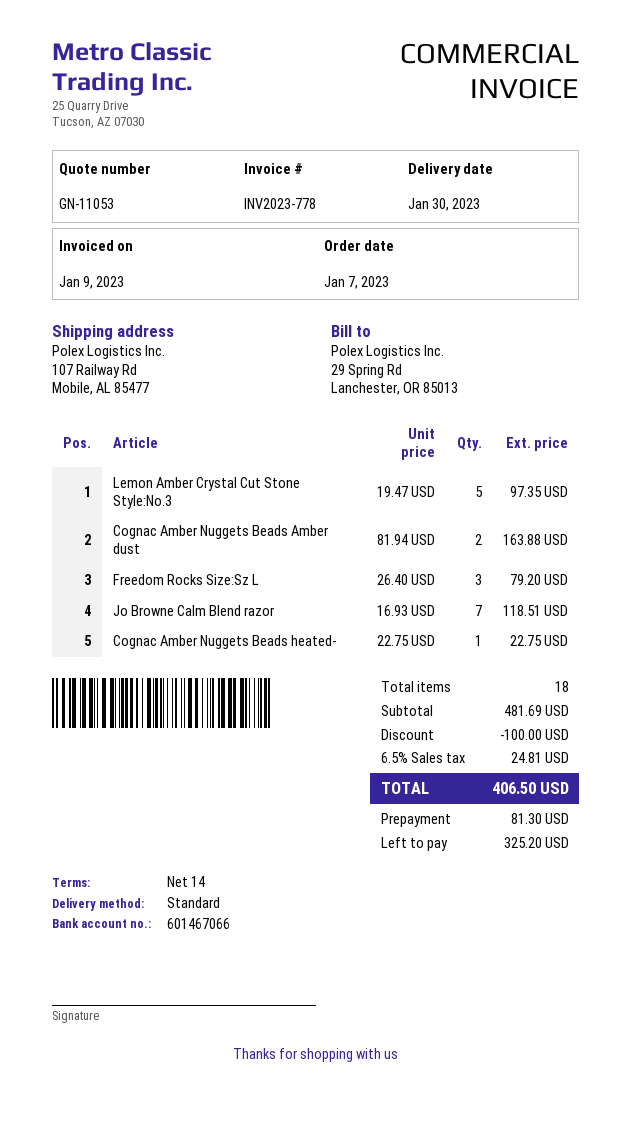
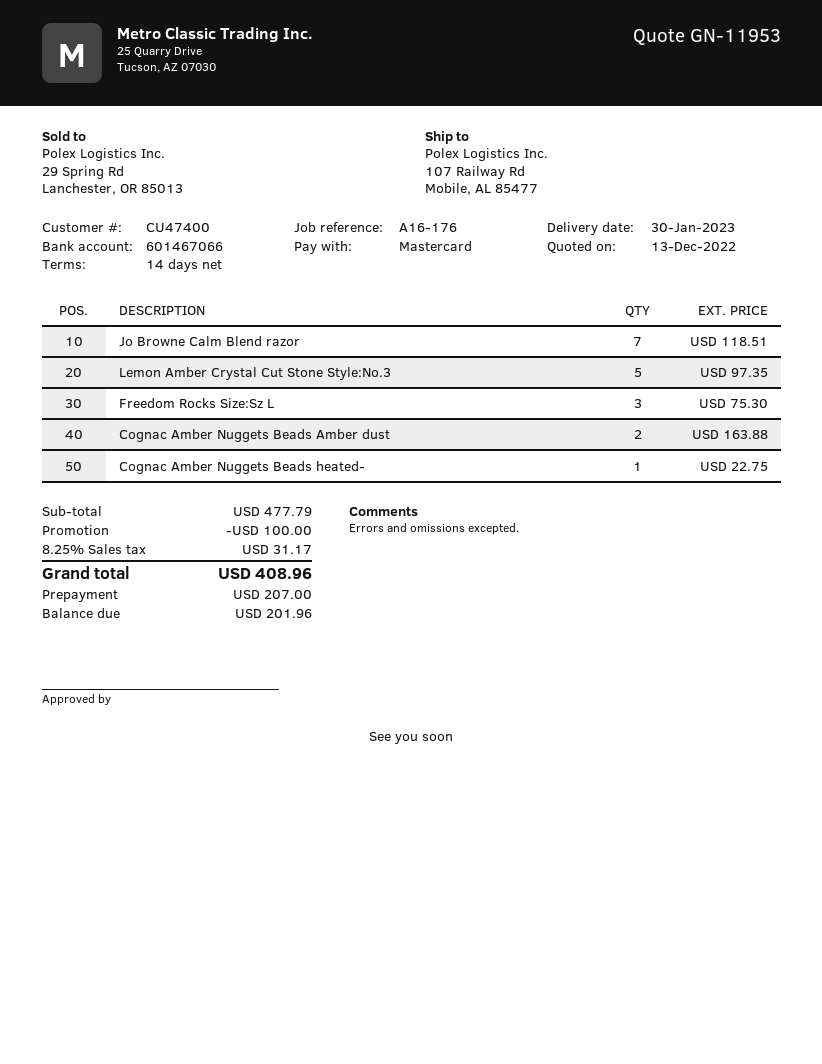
quote number: GN-11053 -> GN-11953
Freedom Rocks Size:Sz L: 3 for 79.20 -> 3 for 75.30
subtotal: 481.69 -> 477.79
tax: 6.5% = 24.81 -> 8.25% = 31.17
total: 406.50 -> 408.96
deposit: 81.30 -> 207.00
balance: 325.20 -> 201.96

